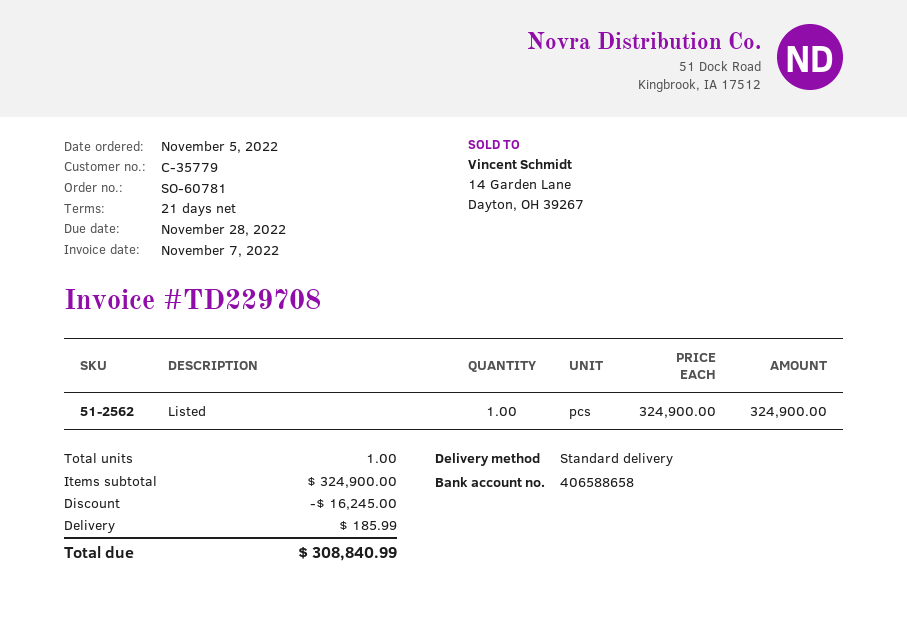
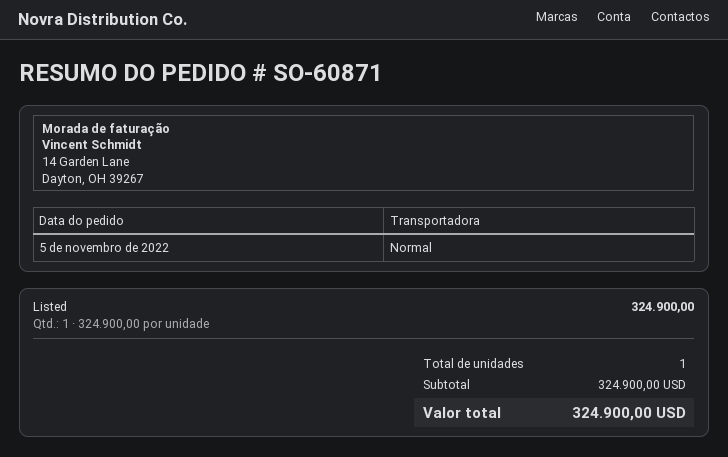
order number: SO-60781 -> SO-60871
discount: 16245.00 -> none
shipping: 185.99 -> none
total: 308840.99 -> 324900.00

